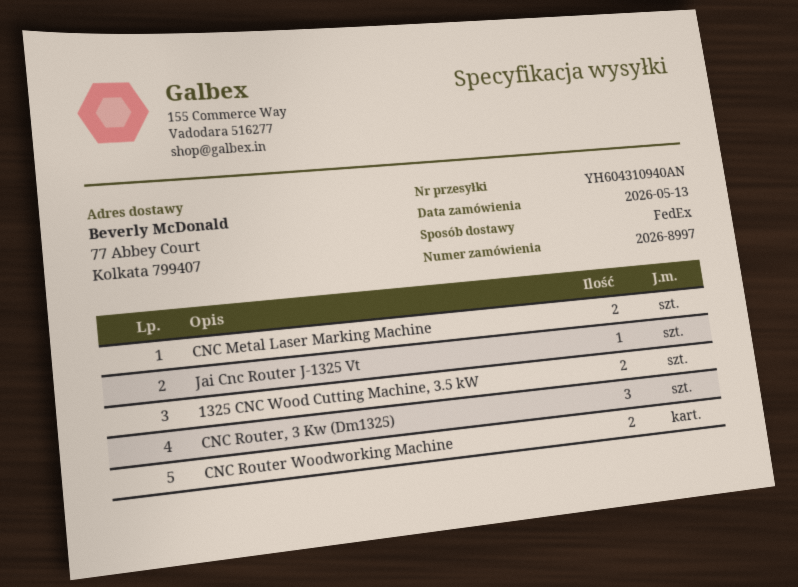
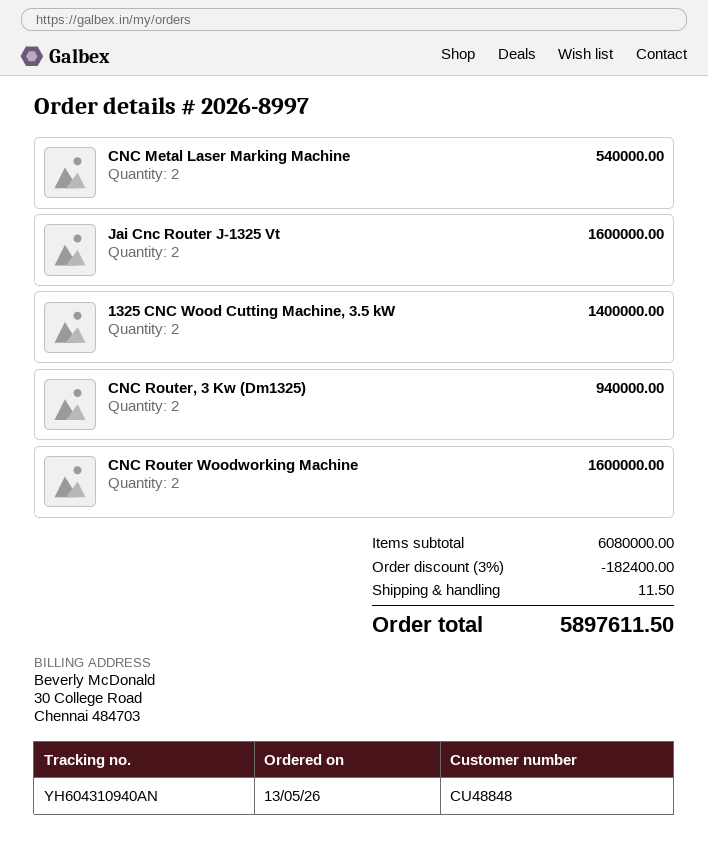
Jai Cnc Router J-1325 Vt: 1 -> 2
CNC Router, 3 Kw (Dm1325): 3 -> 2

